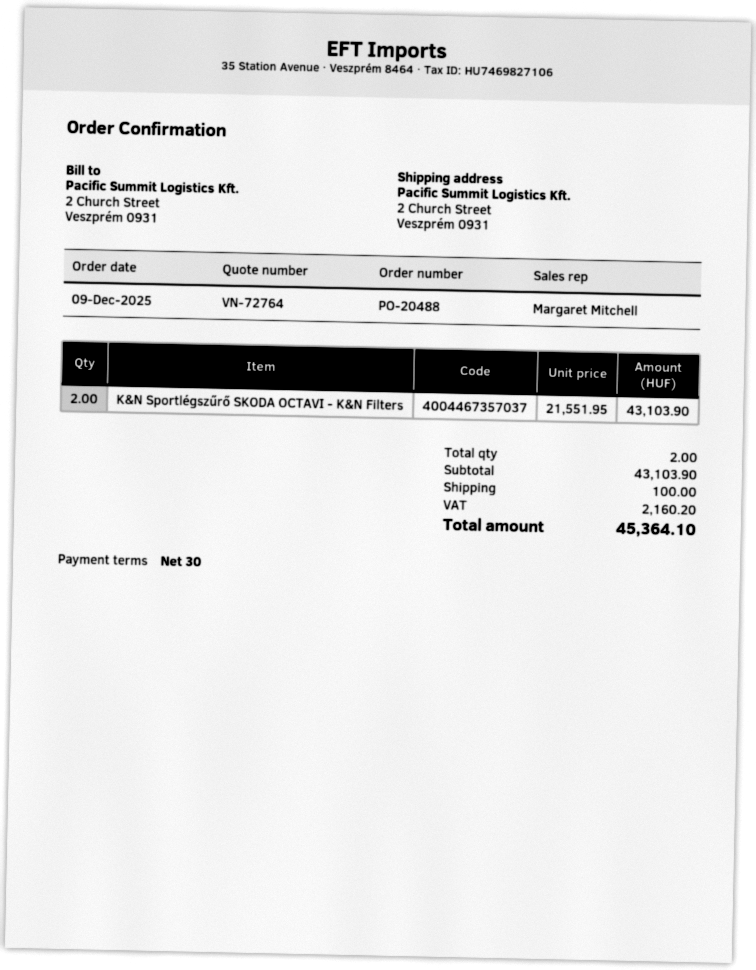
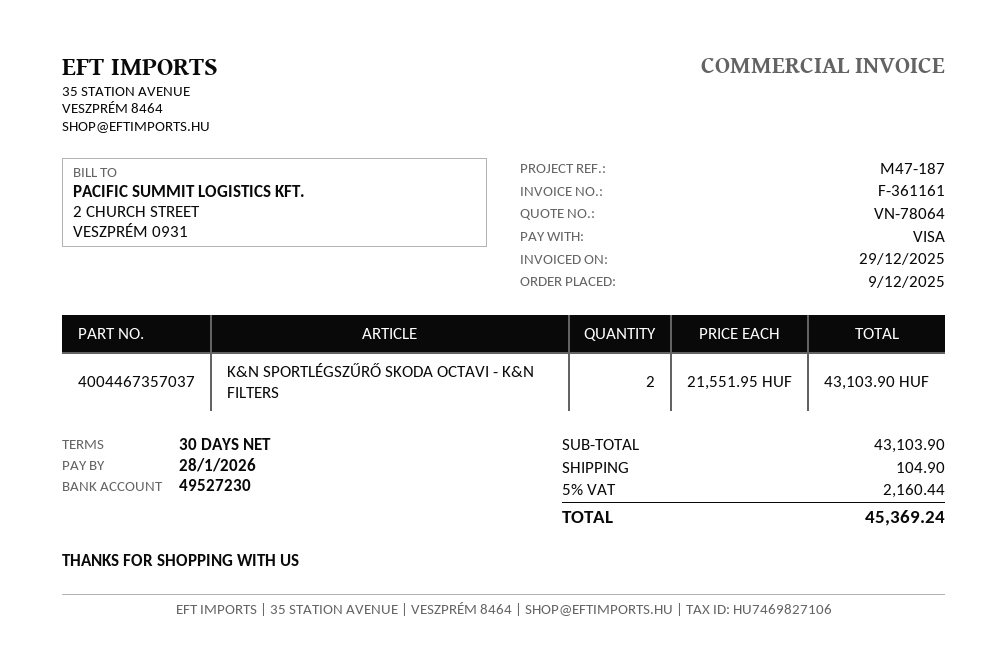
quote number: VN-72764 -> VN-78064
shipping: 100.00 -> 104.90
tax: 2160.20 -> 2160.44
total: 45364.10 -> 45369.24

